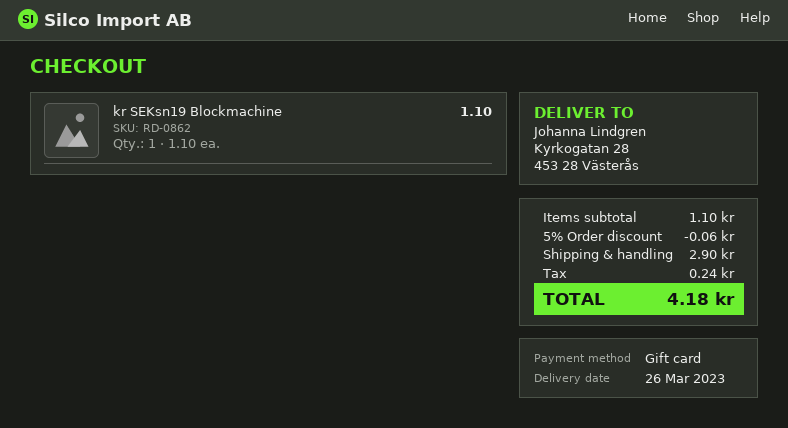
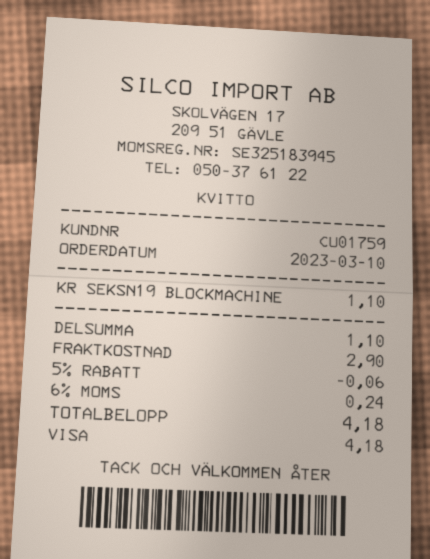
payment method: gift card -> Visa

